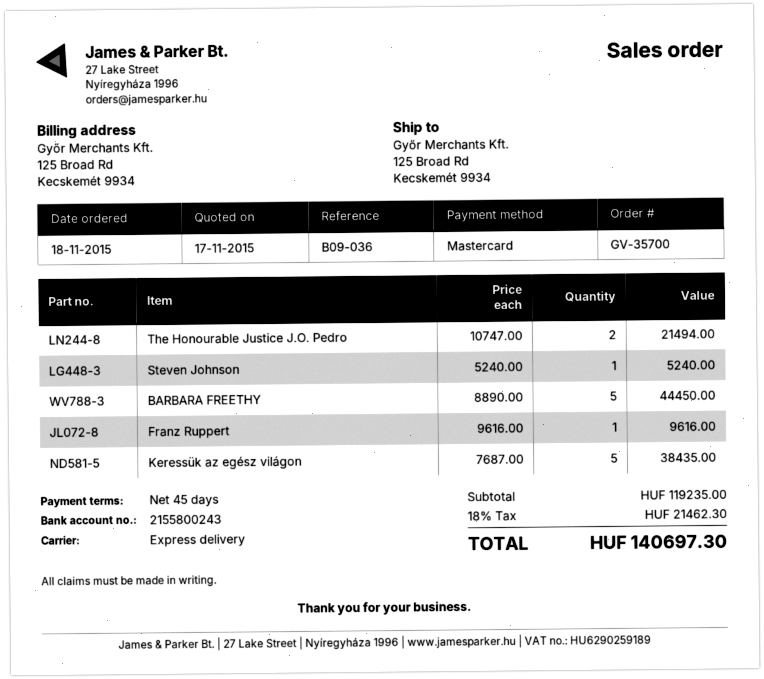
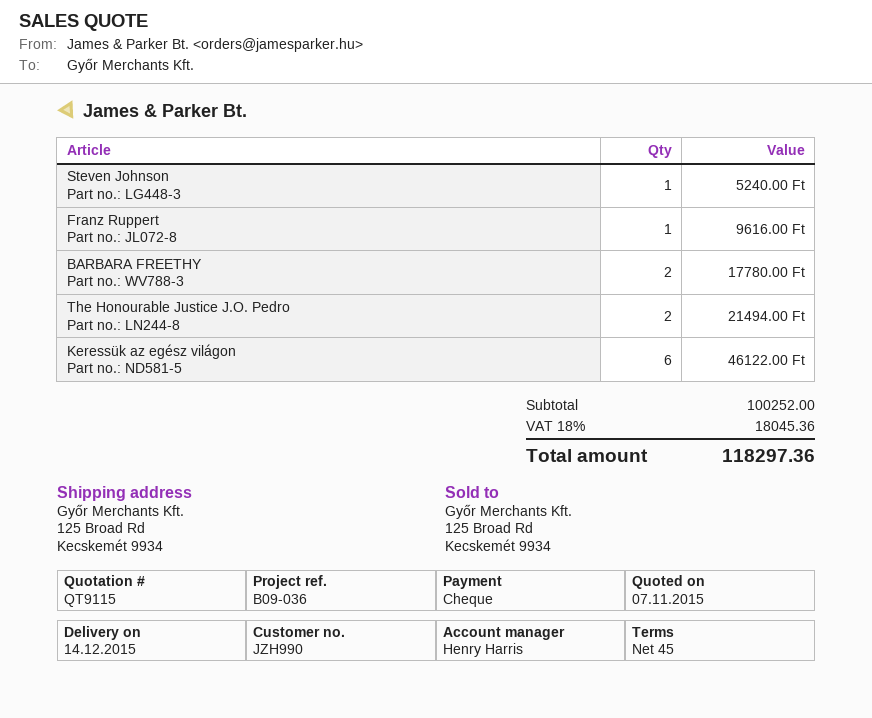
quote date: 2015-11-17 -> 2015-11-07
payment method: Mastercard -> cheque
BARBARA FREETHY: 5 for 44450.00 -> 2 for 17780.00
Keressük az egész világon: 5 for 38435.00 -> 6 for 46122.00
subtotal: 119235.00 -> 100252.00
tax: 18% = 21462.30 -> 18% = 18045.36
total: 140697.30 -> 118297.36

